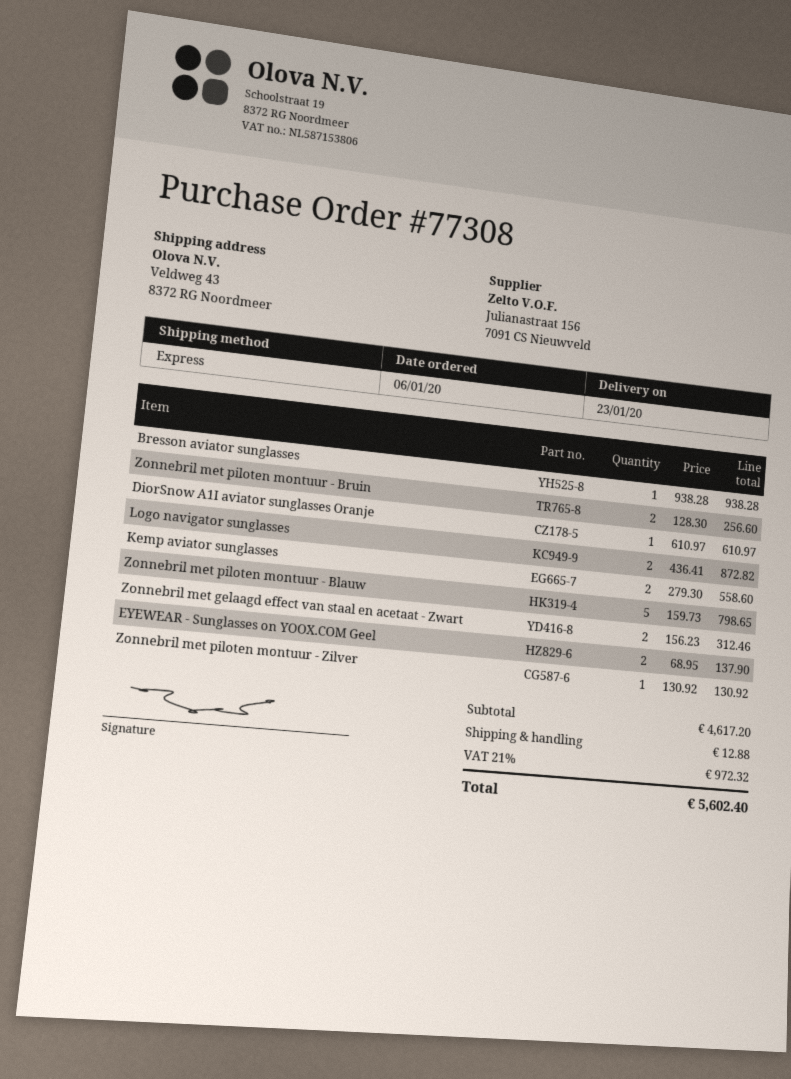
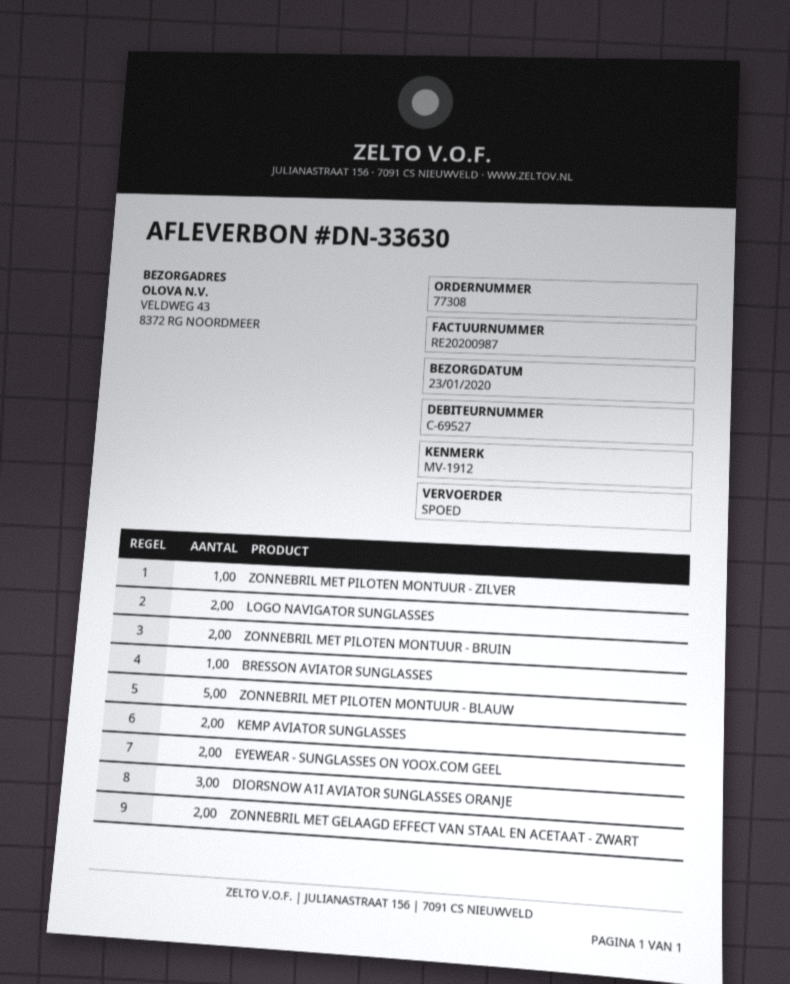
DiorSnow A1I aviator sunglasses Oranje: 1 -> 3

